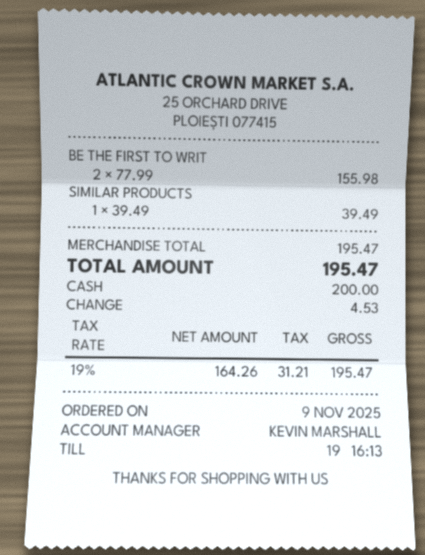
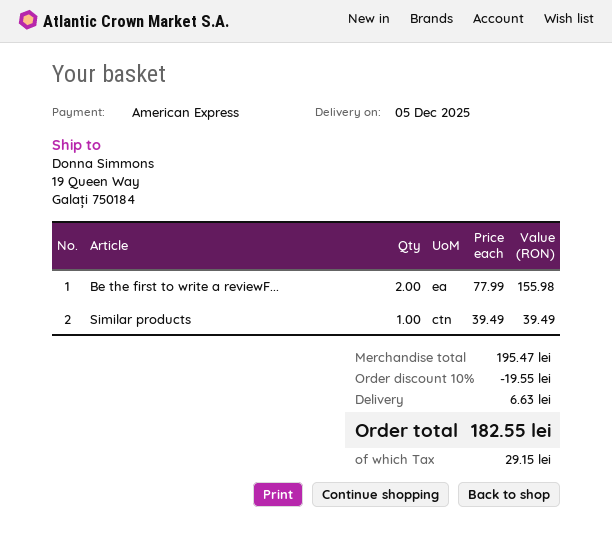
payment method: cash -> American Express
discount: none -> 10% = 19.55
shipping: none -> 6.63
tax: 31.21 -> 29.15
total: 195.47 -> 182.55

